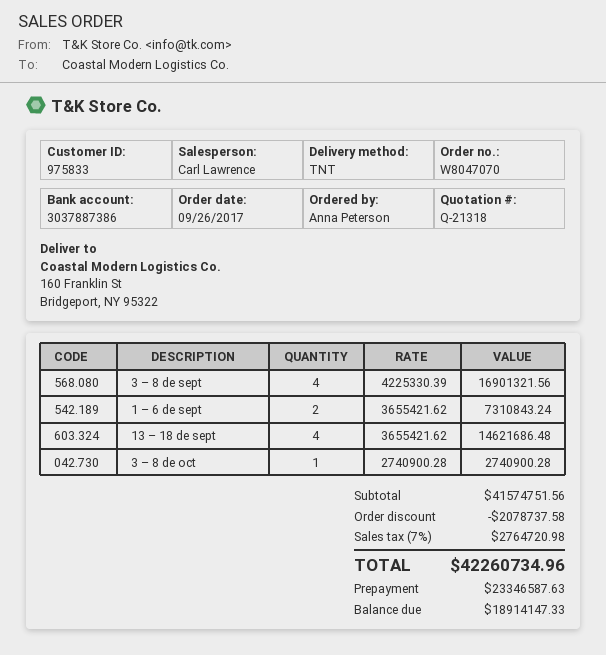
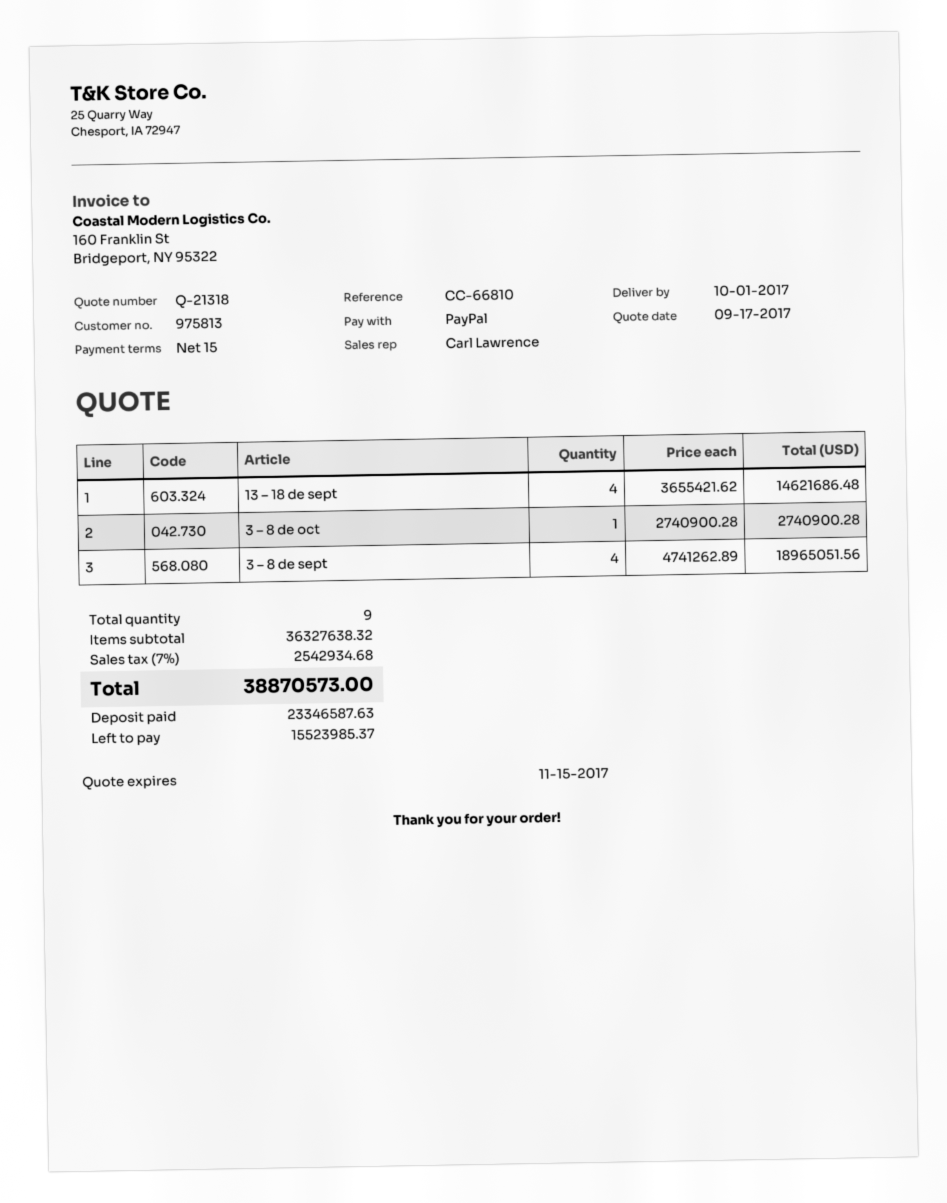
customer number: 975833 -> 975813
3 – 8 de sept: 4 x 4225330.39 = 16901321.56 -> 4 x 4741262.89 = 18965051.56
1 – 6 de sept: 2 x 3655421.62 = 7310843.24 -> none
subtotal: 41574751.56 -> 36327638.32
discount: 2078737.58 -> none
tax: 7% = 2764720.98 -> 7% = 2542934.68
total: 42260734.96 -> 38870573.00
balance: 18914147.33 -> 15523985.37

